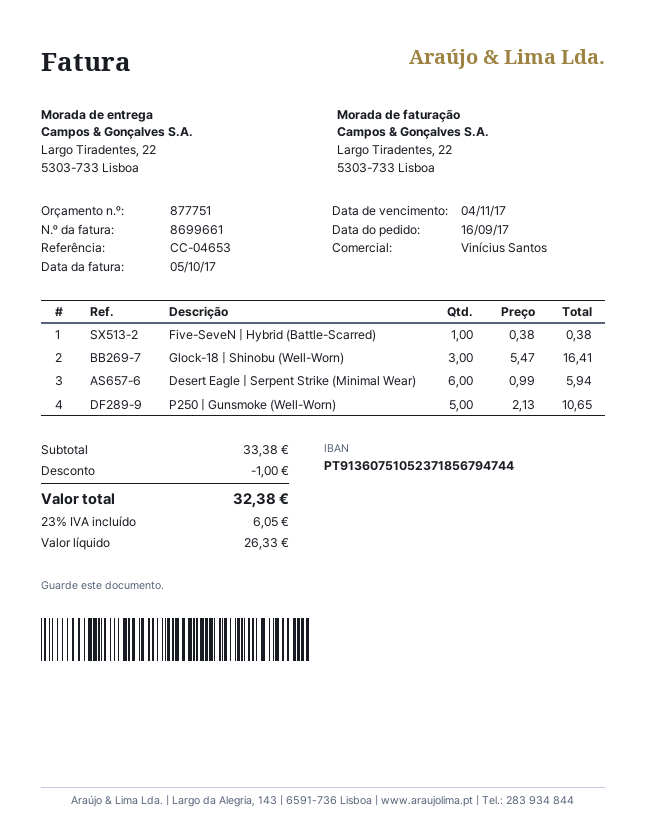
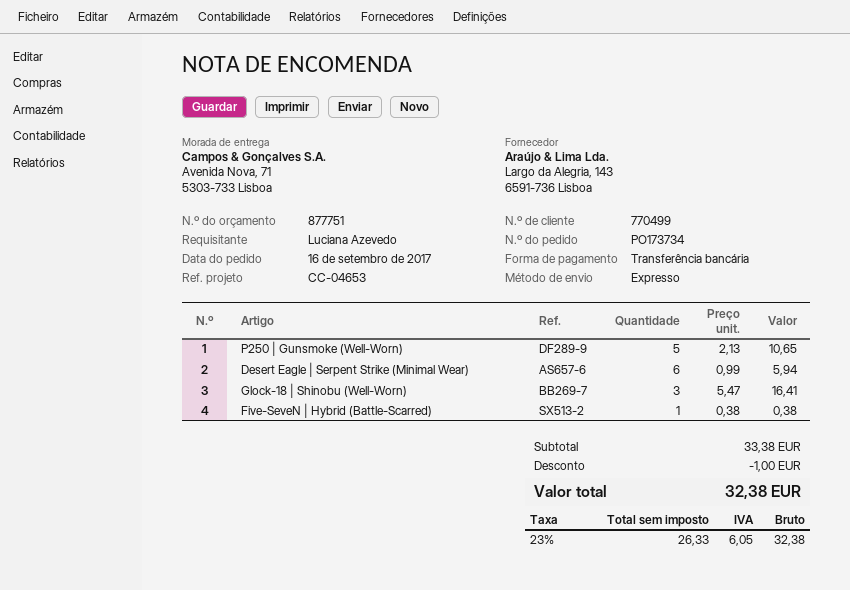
ship to: Largo Tiradentes, 22, 5303-733 Lisboa -> Avenida Nova, 71, 5303-733 Lisboa

